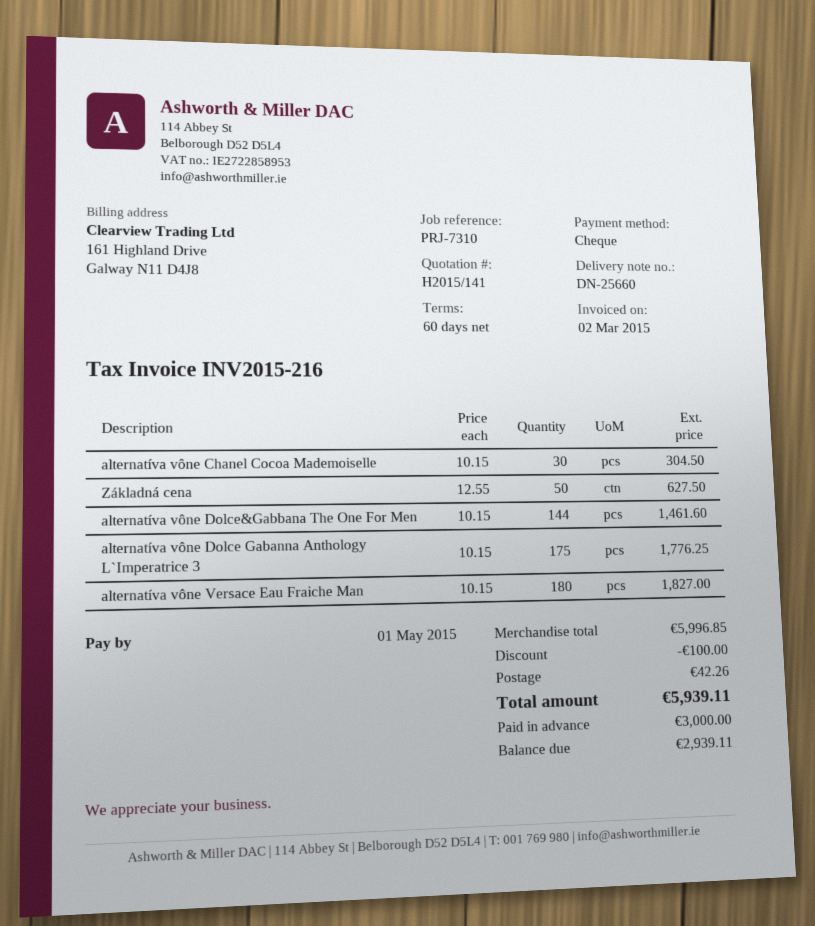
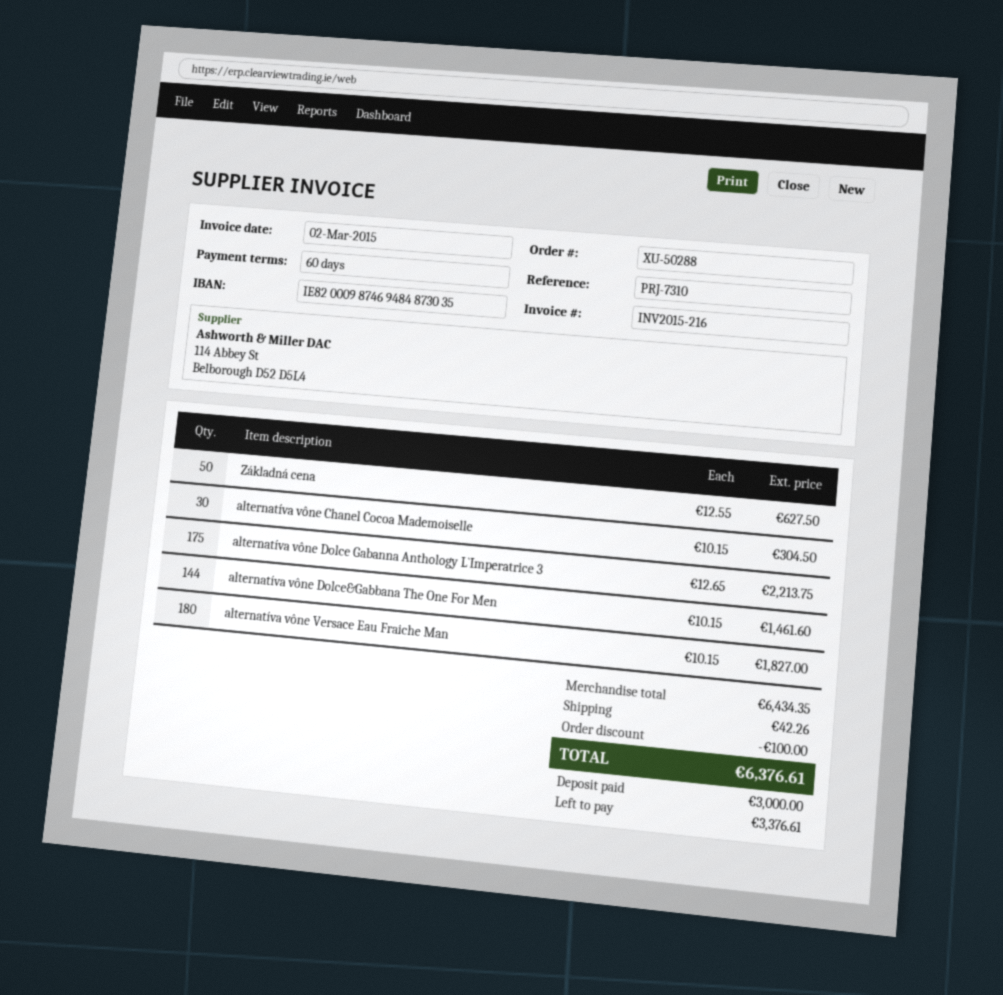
alternatíva vône Dolce Gabanna Anthology L`Imperatrice 3: 175 x 10.15 = 1776.25 -> 175 x 12.65 = 2213.75
subtotal: 5996.85 -> 6434.35
total: 5939.11 -> 6376.61
balance: 2939.11 -> 3376.61

